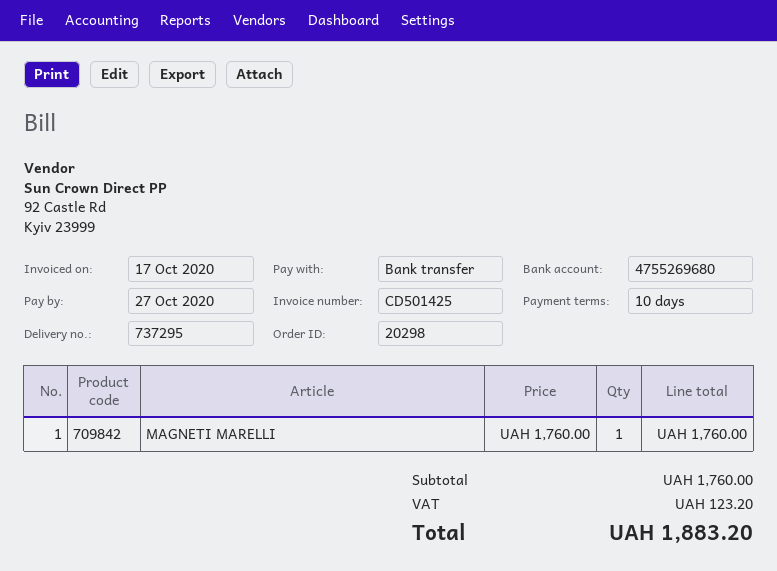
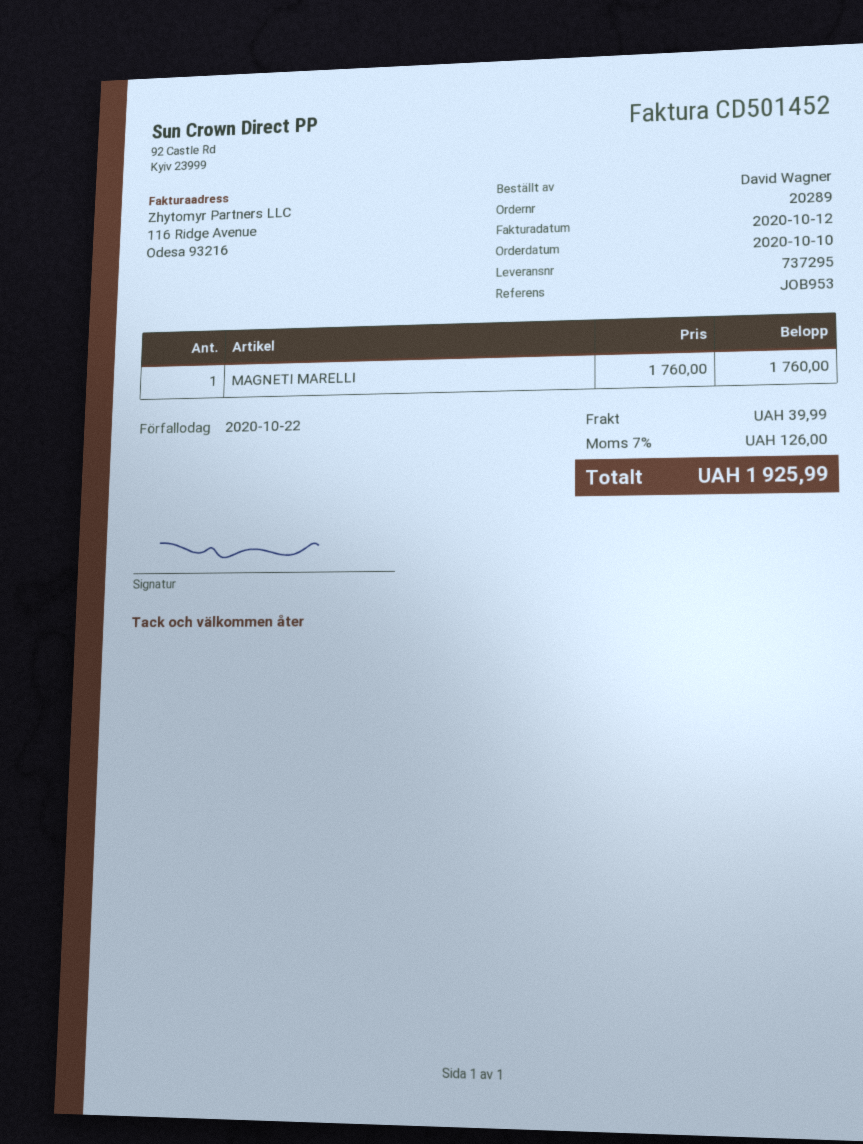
order number: 20298 -> 20289
invoice number: CD501425 -> CD501452
invoice date: 2020-10-17 -> 2020-10-12
due date: 2020-10-27 -> 2020-10-22
shipping: none -> 39.99
tax: 123.20 -> 126.00
total: 1883.20 -> 1925.99

